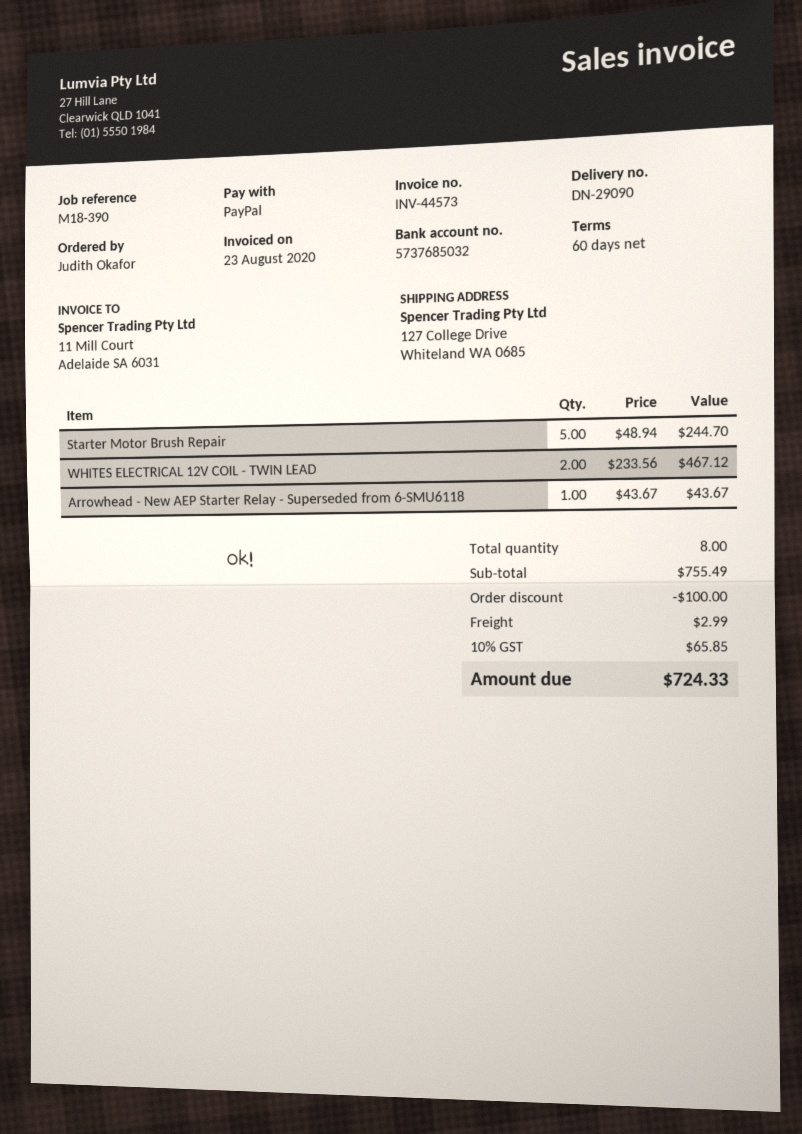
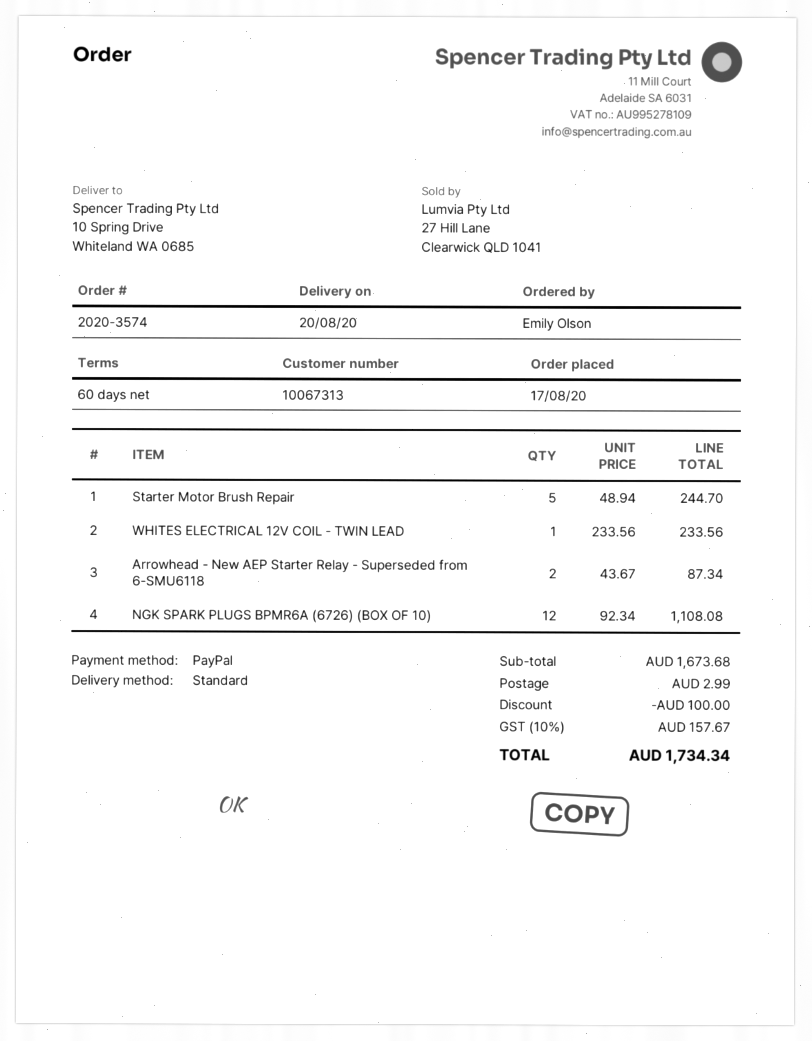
ordered by: Judith Okafor -> Emily Olson
ship to: 127 College Drive, Whiteland WA 0685 -> 10 Spring Drive, Whiteland WA 0685
WHITES ELECTRICAL 12V COIL - TWIN LEAD: 2 x 233.56 = 467.12 -> 1 x 233.56 = 233.56
Arrowhead - New AEP Starter Relay - Superseded from 6-SMU6118: 1 x 43.67 = 43.67 -> 2 x 43.67 = 87.34
NGK SPARK PLUGS BPMR6A (6726) (BOX OF 10): none -> 12 x 92.34 = 1108.08
subtotal: 755.49 -> 1673.68
tax: 10% = 65.85 -> 10% = 157.67
total: 724.33 -> 1734.34

